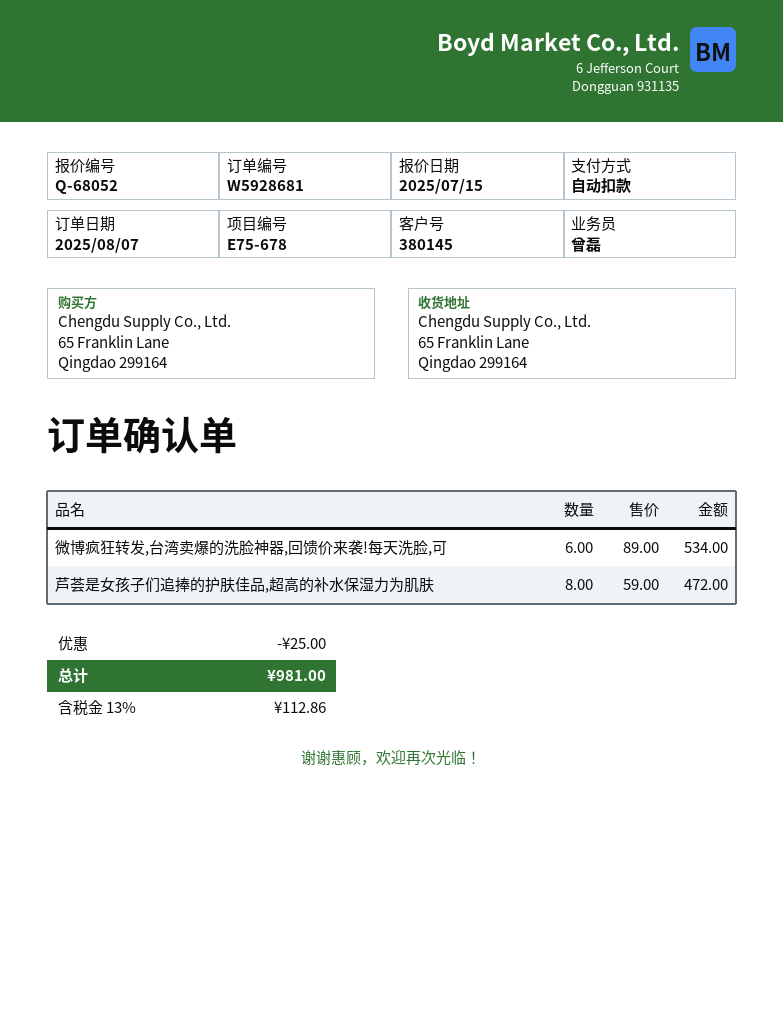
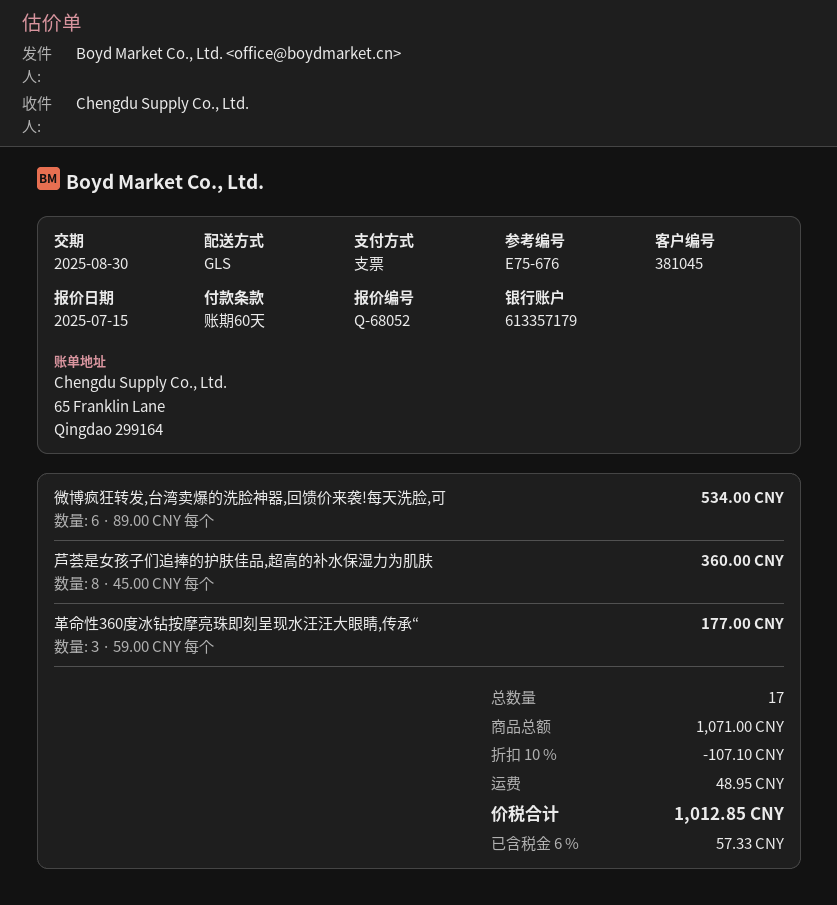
customer number: 380145 -> 381045
reference: E75-678 -> E75-676
payment method: direct debit -> cheque
芦荟是女孩子们追捧的护肤佳品,超高的补水保湿力为肌肤: 8 x 59.00 = 472.00 -> 8 x 45.00 = 360.00
革命性360度冰钻按摩亮珠即刻呈现水汪汪大眼睛,传承“: none -> 3 x 59.00 = 177.00
discount: 25.00 -> 107.10
shipping: none -> 48.95
tax: 13% = 112.86 -> 6% = 57.33
total: 981.00 -> 1012.85

